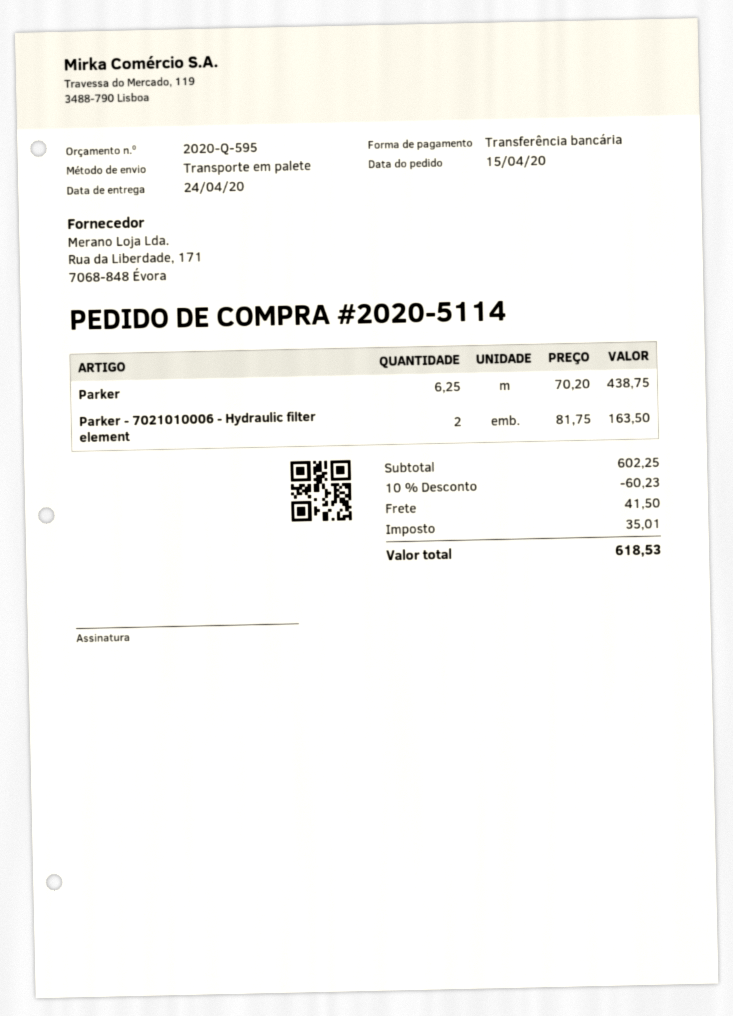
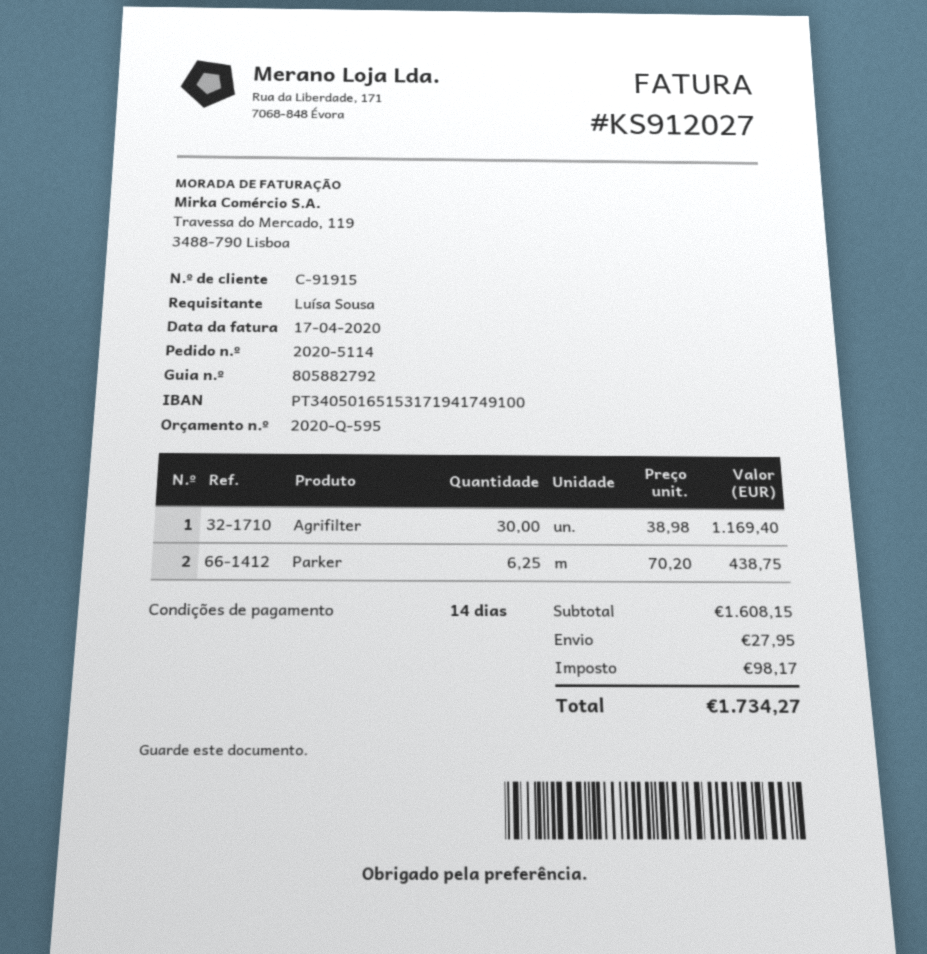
Parker - 7021010006 - Hydraulic filter element: 2 x 81.75 = 163.50 -> none
Agrifilter: none -> 30 x 38.98 = 1169.40
subtotal: 602.25 -> 1608.15
discount: 10% = 60.23 -> none
shipping: 41.50 -> 27.95
tax: 35.01 -> 98.17
total: 618.53 -> 1734.27

